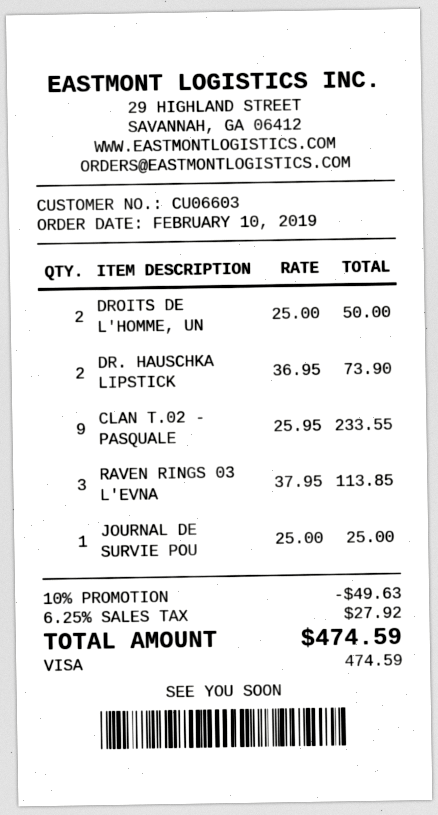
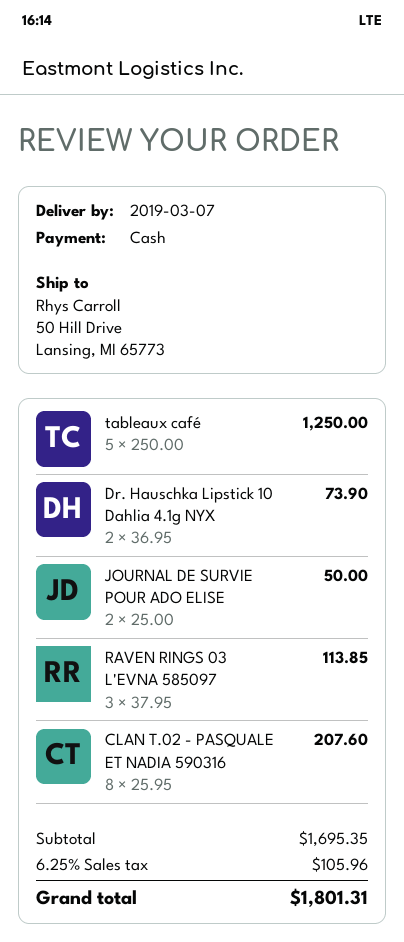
payment method: Visa -> cash
DROITS DE L'HOMME, UN: 2 x 25.00 = 50.00 -> none
CLAN T.02 - PASQUALE: 9 x 25.95 = 233.55 -> 8 x 25.95 = 207.60
JOURNAL DE SURVIE POU: 1 x 25.00 = 25.00 -> 2 x 25.00 = 50.00
tableaux café: none -> 5 x 250.00 = 1250.00
discount: 10% = 49.63 -> none
tax: 6.25% = 27.92 -> 6.25% = 105.96
total: 474.59 -> 1801.31

